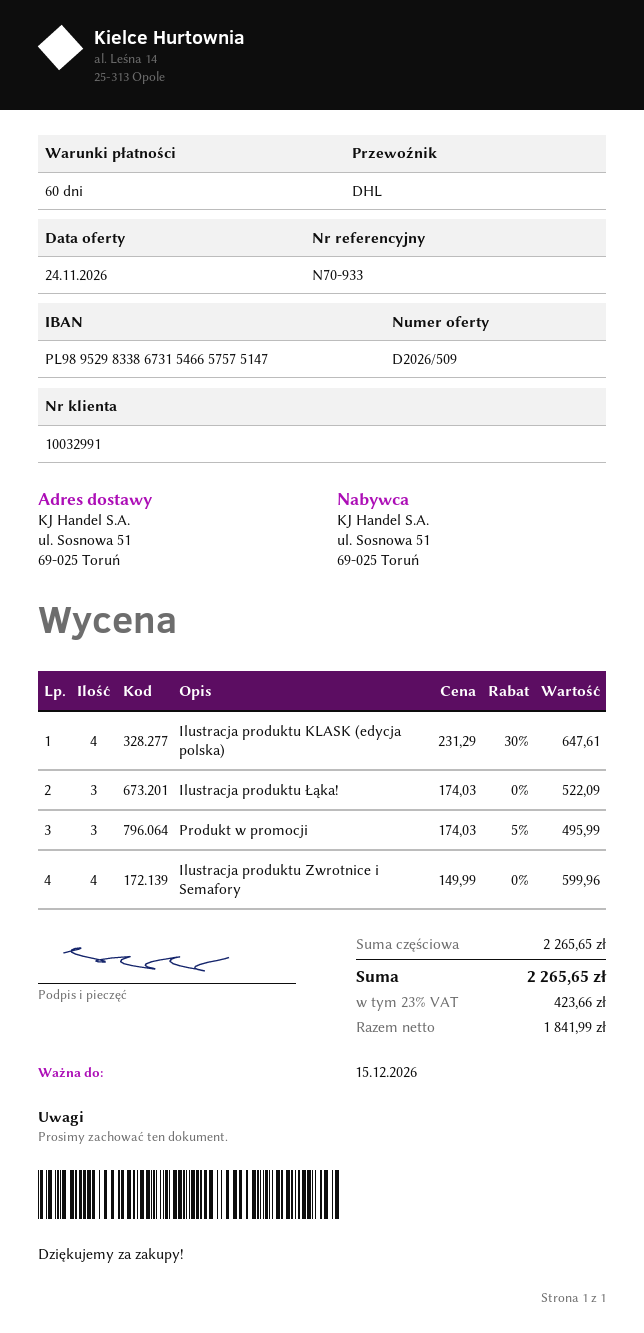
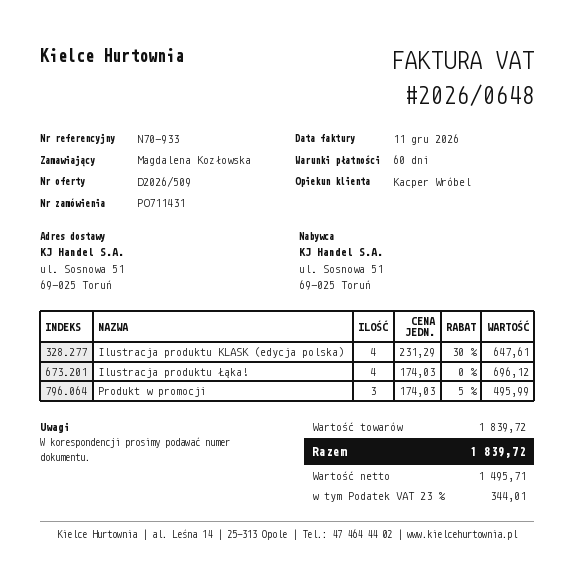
Ilustracja produktu Łąka!: 3 x 174.03 = 522.09 -> 4 x 174.03 = 696.12
Ilustracja produktu Zwrotnice i Semafory: 4 x 149.99 = 599.96 -> none
subtotal: 2265.65 -> 1839.72
net: 1841.99 -> 1495.71
tax: 23% = 423.66 -> 23% = 344.01
total: 2265.65 -> 1839.72

